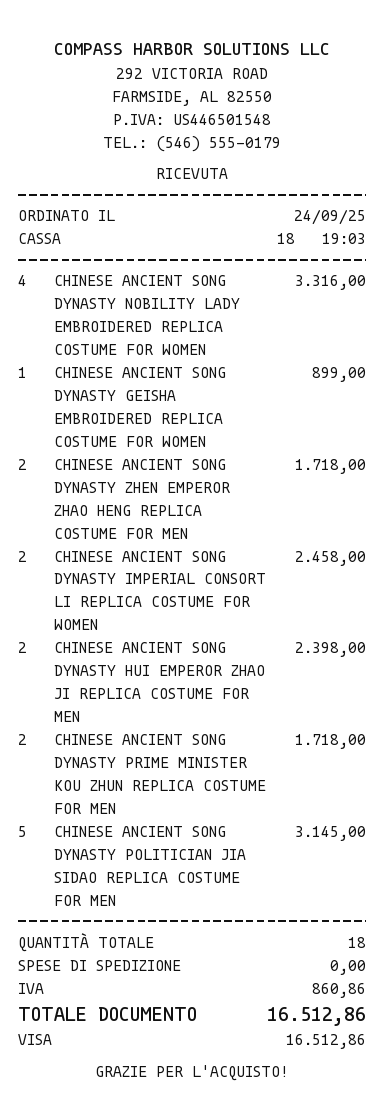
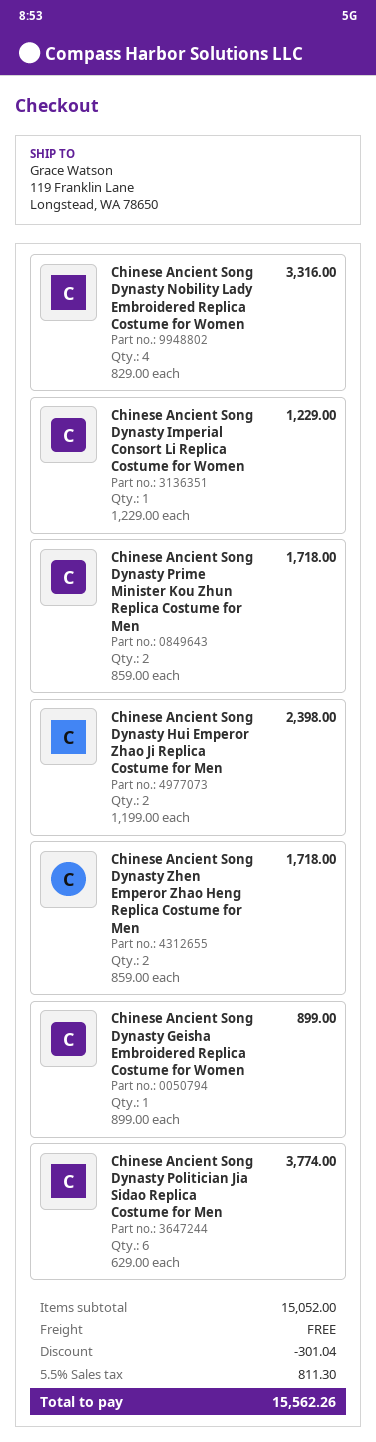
CHINESE ANCIENT SONG DYNASTY IMPERIAL CONSORT LI REPLICA COSTUME FOR WOMEN: 2 for 2458.00 -> 1 for 1229.00
CHINESE ANCIENT SONG DYNASTY POLITICIAN JIA SIDAO REPLICA COSTUME FOR MEN: 5 for 3145.00 -> 6 for 3774.00
discount: none -> 301.04
tax: 860.86 -> 811.30
total: 16512.86 -> 15562.26

